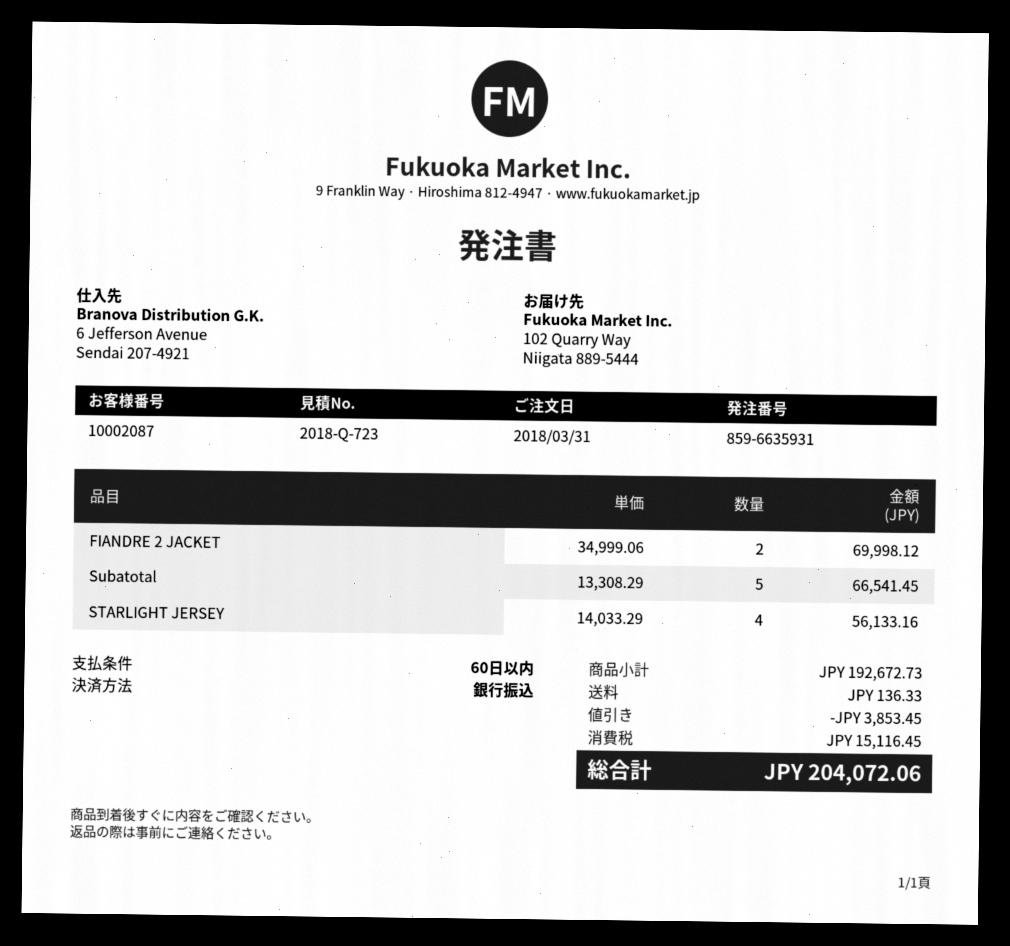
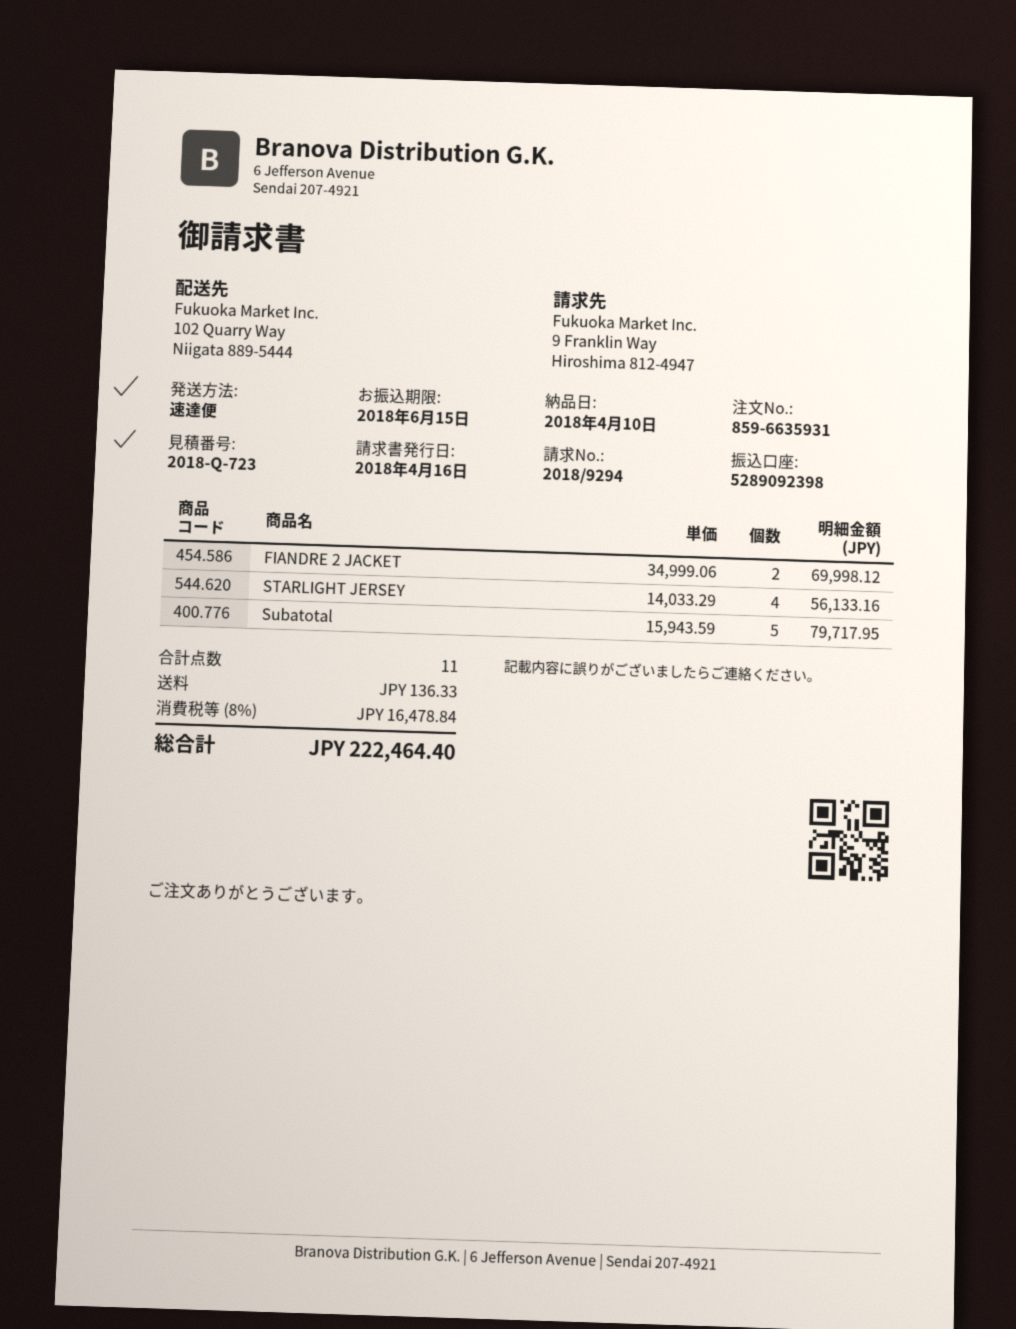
Subatotal: 5 x 13308.29 = 66541.45 -> 5 x 15943.59 = 79717.95
discount: 3853.45 -> none
tax: 15116.45 -> 16478.84
total: 204072.06 -> 222464.40

